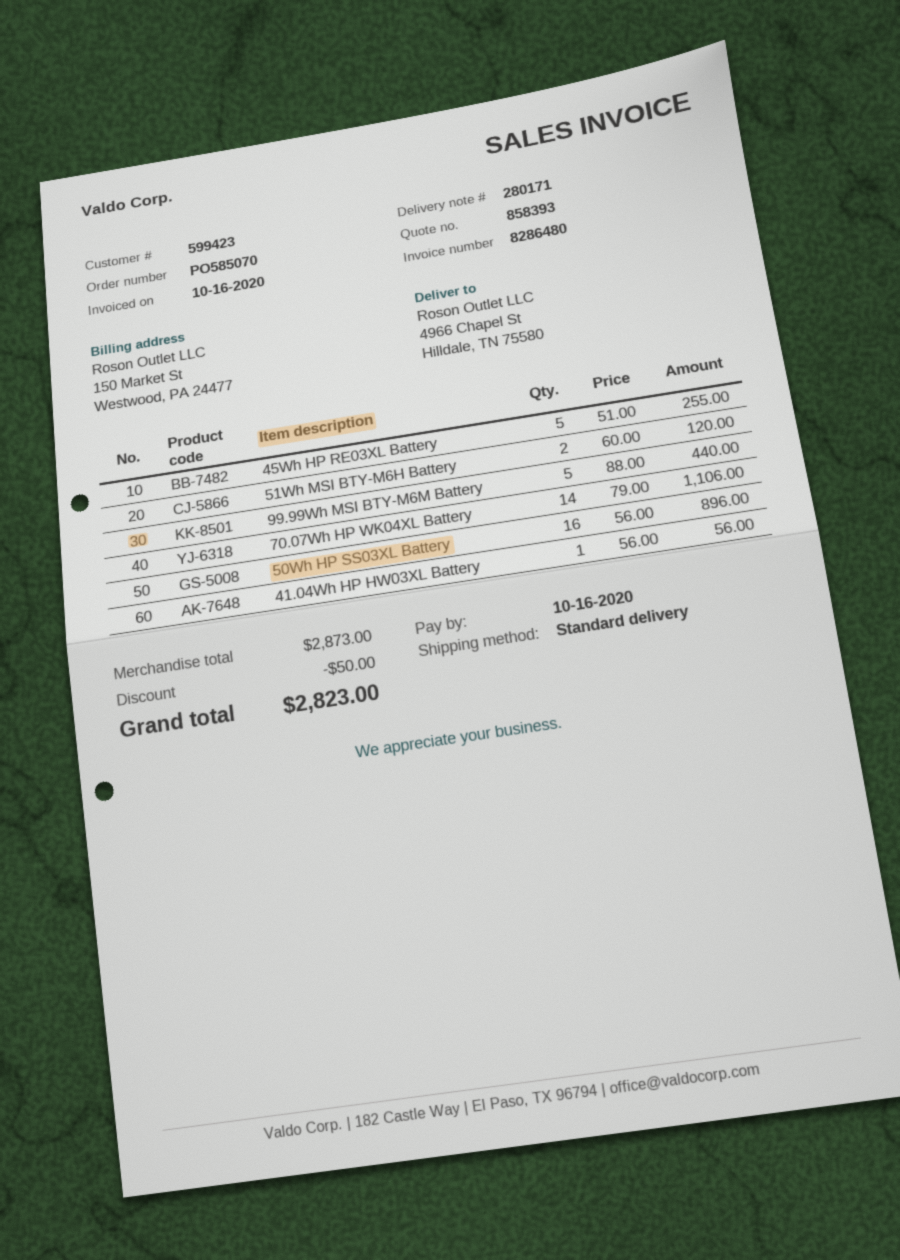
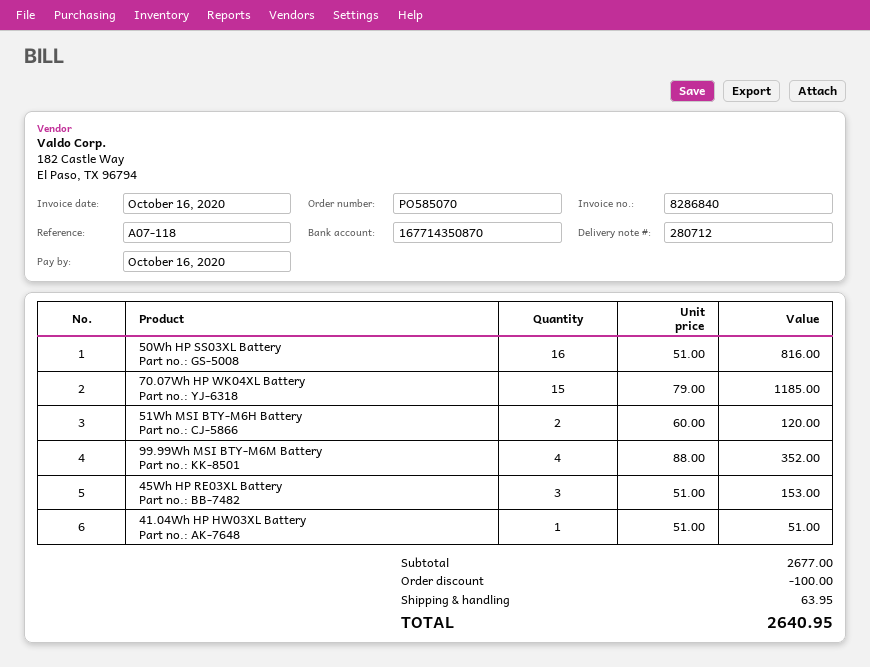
delivery note number: 280171 -> 280712
invoice number: 8286480 -> 8286840
45Wh HP RE03XL Battery: 5 x 51.00 = 255.00 -> 3 x 51.00 = 153.00
99.99Wh MSI BTY-M6M Battery: 5 x 88.00 = 440.00 -> 4 x 88.00 = 352.00
70.07Wh HP WK04XL Battery: 14 x 79.00 = 1106.00 -> 15 x 79.00 = 1185.00
50Wh HP SS03XL Battery: 16 x 56.00 = 896.00 -> 16 x 51.00 = 816.00
41.04Wh HP HW03XL Battery: 1 x 56.00 = 56.00 -> 1 x 51.00 = 51.00
subtotal: 2873.00 -> 2677.00
discount: 50.00 -> 100.00
shipping: none -> 63.95
total: 2823.00 -> 2640.95

